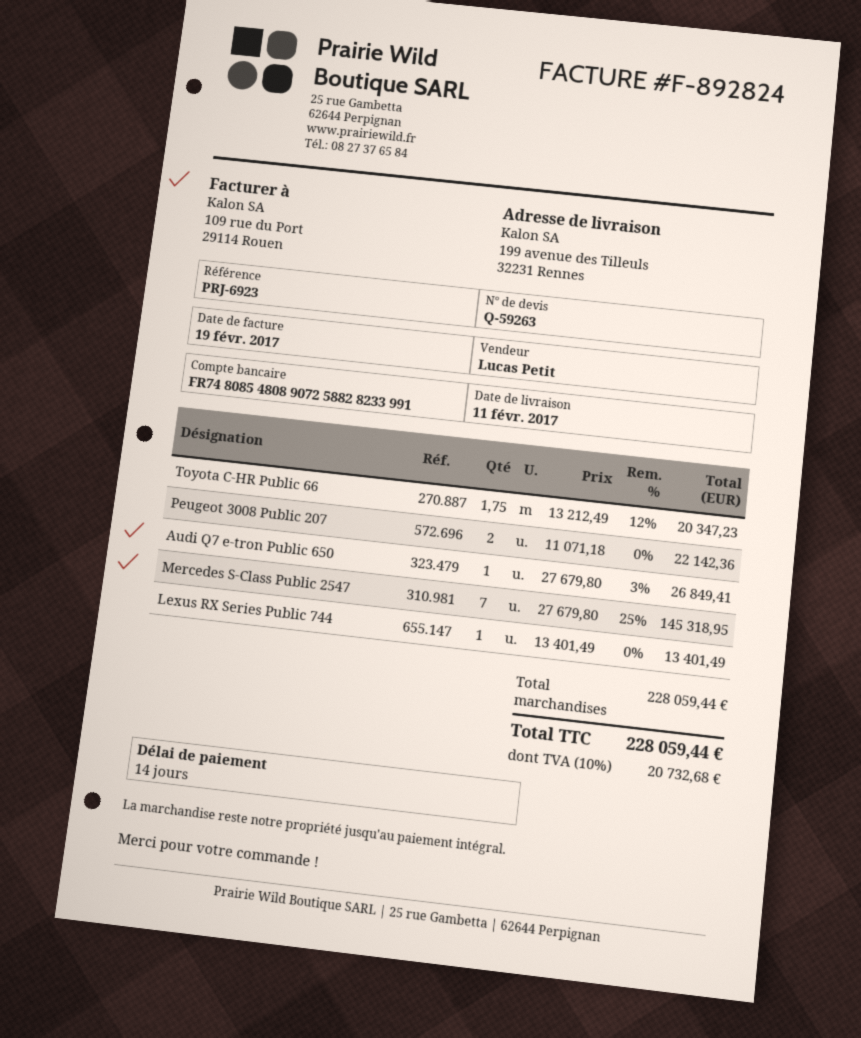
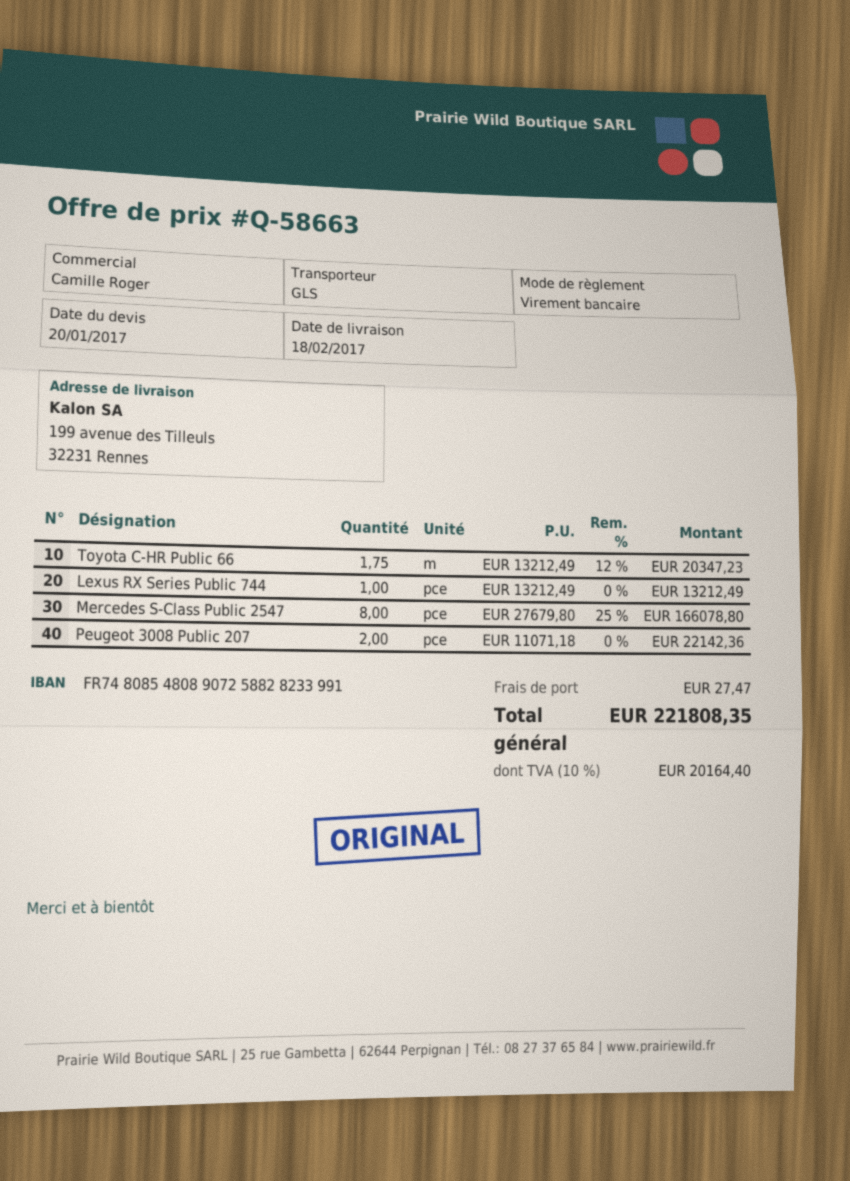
quote number: Q-59263 -> Q-58663
delivery date: 2017-02-11 -> 2017-02-18
sales rep: Lucas Petit -> Camille Roger
Audi Q7 e-tron Public 650: 1 x 27679.80 - 3% = 26849.41 -> none
Mercedes S-Class Public 2547: 7 x 27679.80 - 25% = 145318.95 -> 8 x 27679.80 - 25% = 166078.80
Lexus RX Series Public 744: 1 x 13401.49 = 13401.49 -> 1 x 13212.49 = 13212.49
shipping: none -> 27.47
tax: 10% = 20732.68 -> 10% = 20164.40
total: 228059.44 -> 221808.35

